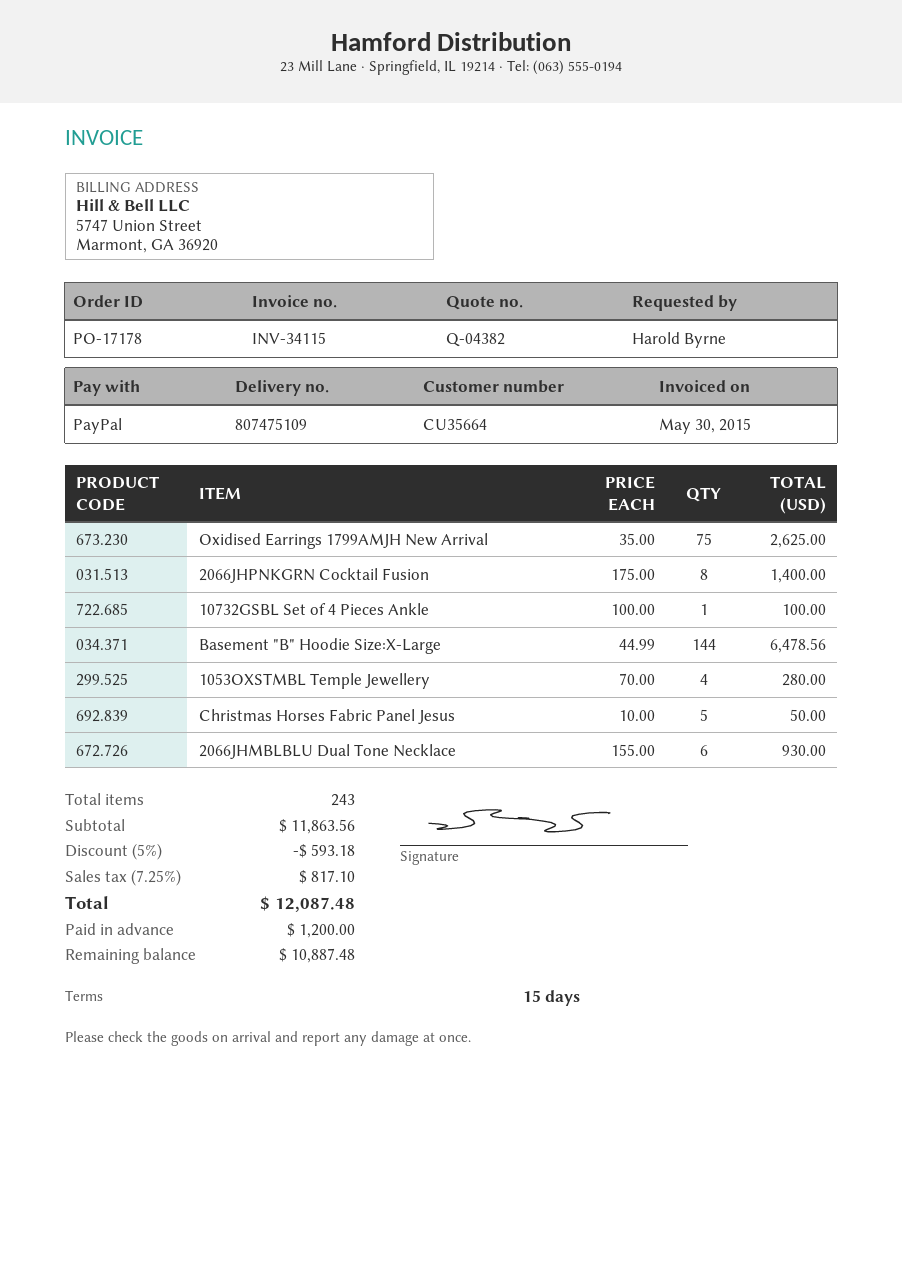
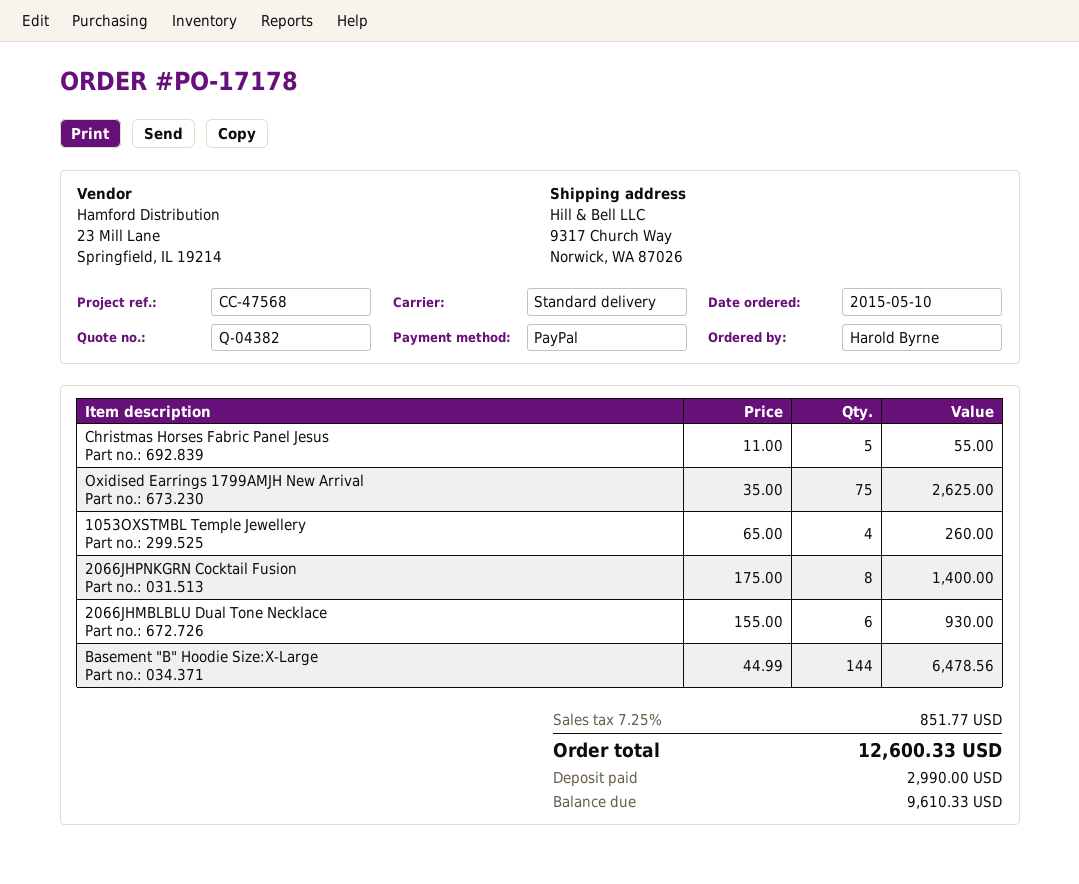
10732GSBL Set of 4 Pieces Ankle: 1 x 100.00 = 100.00 -> none
1053OXSTMBL Temple Jewellery: 4 x 70.00 = 280.00 -> 4 x 65.00 = 260.00
Christmas Horses Fabric Panel Jesus: 5 x 10.00 = 50.00 -> 5 x 11.00 = 55.00
discount: 5% = 593.18 -> none
tax: 7.25% = 817.10 -> 7.25% = 851.77
total: 12087.48 -> 12600.33
deposit: 1200.00 -> 2990.00
balance: 10887.48 -> 9610.33

